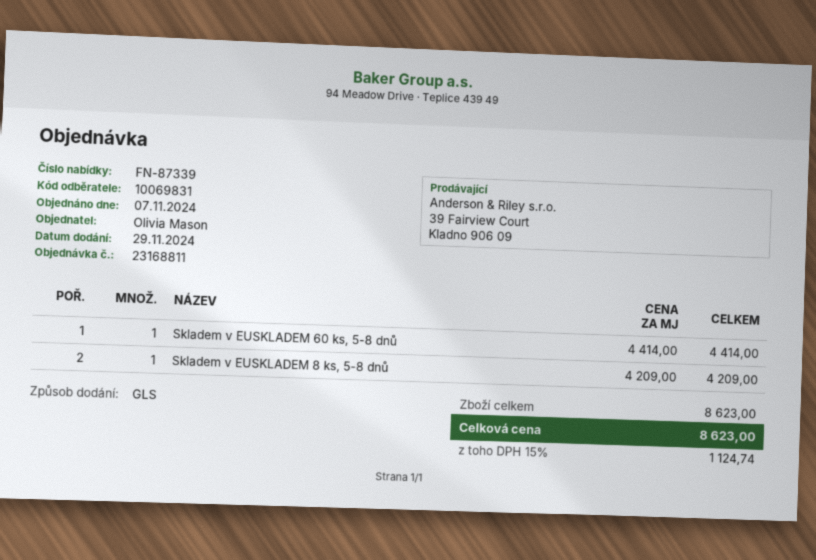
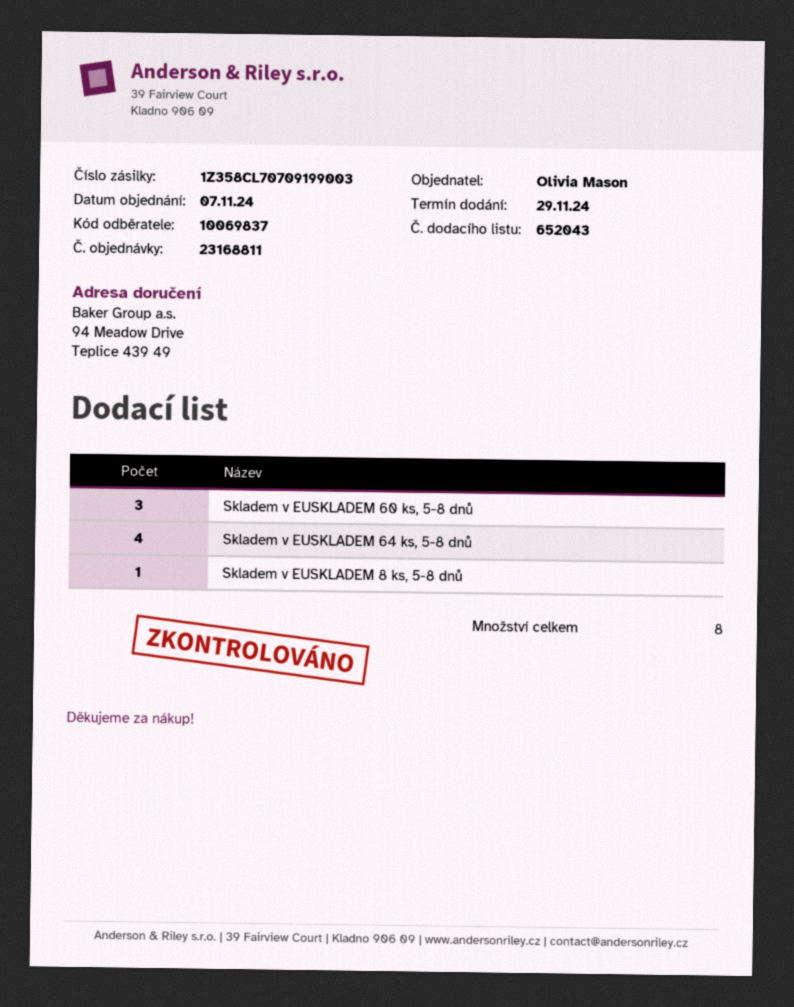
customer number: 10069831 -> 10069837
Skladem v EUSKLADEM 60 ks, 5-8 dnů: 1 -> 3
Skladem v EUSKLADEM 64 ks, 5-8 dnů: none -> 4

